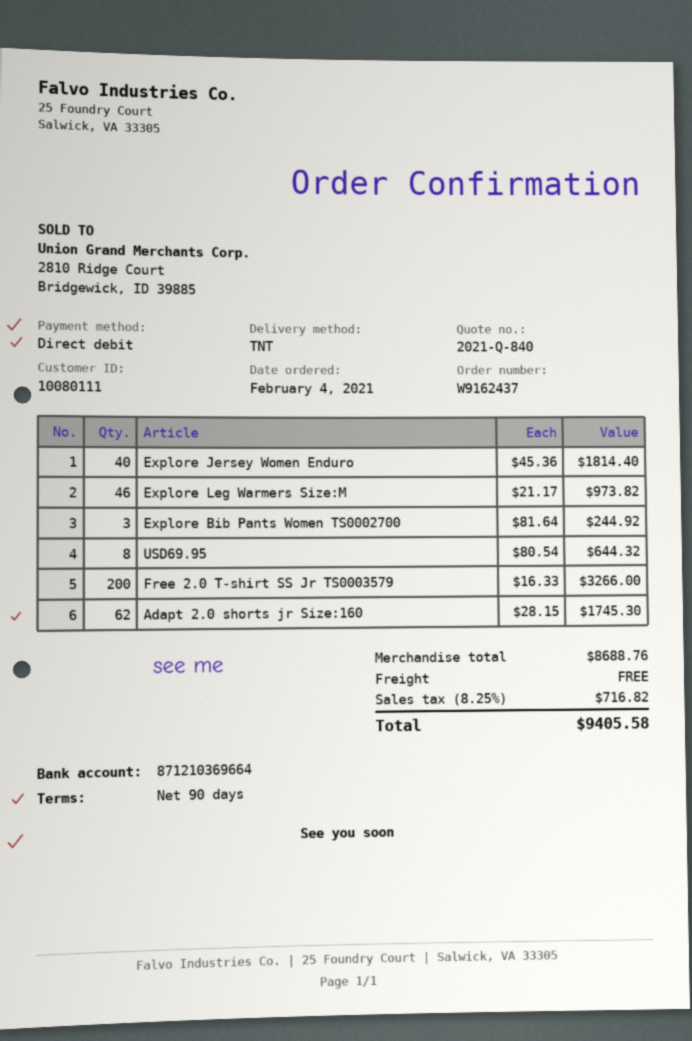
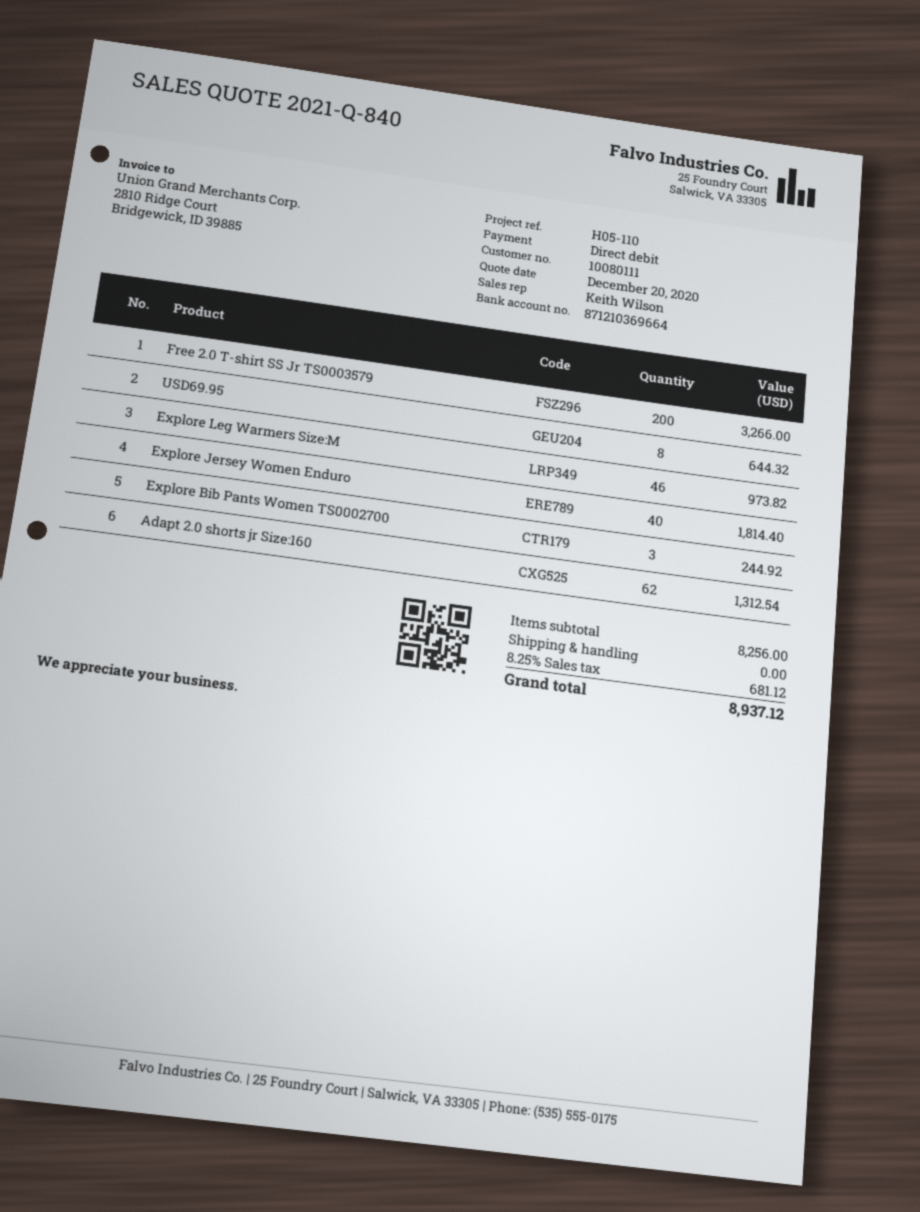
Adapt 2.0 shorts jr Size:160: 62 for 1745.30 -> 62 for 1312.54
subtotal: 8688.76 -> 8256.00
tax: 8.25% = 716.82 -> 8.25% = 681.12
total: 9405.58 -> 8937.12

